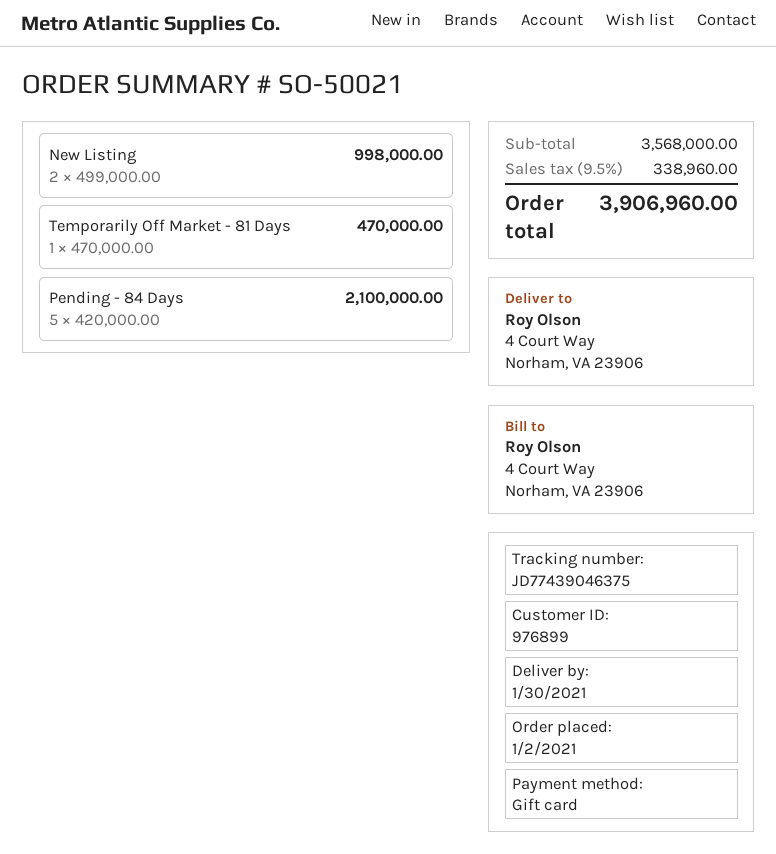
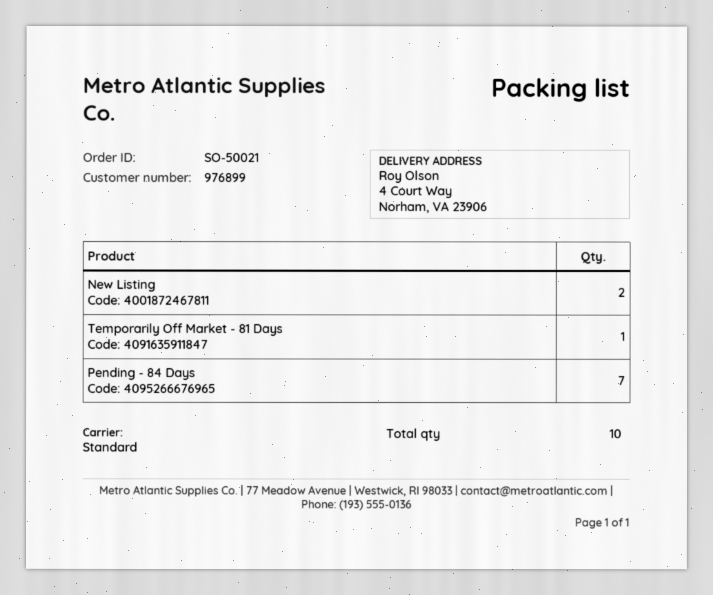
Pending - 84 Days: 5 -> 7

